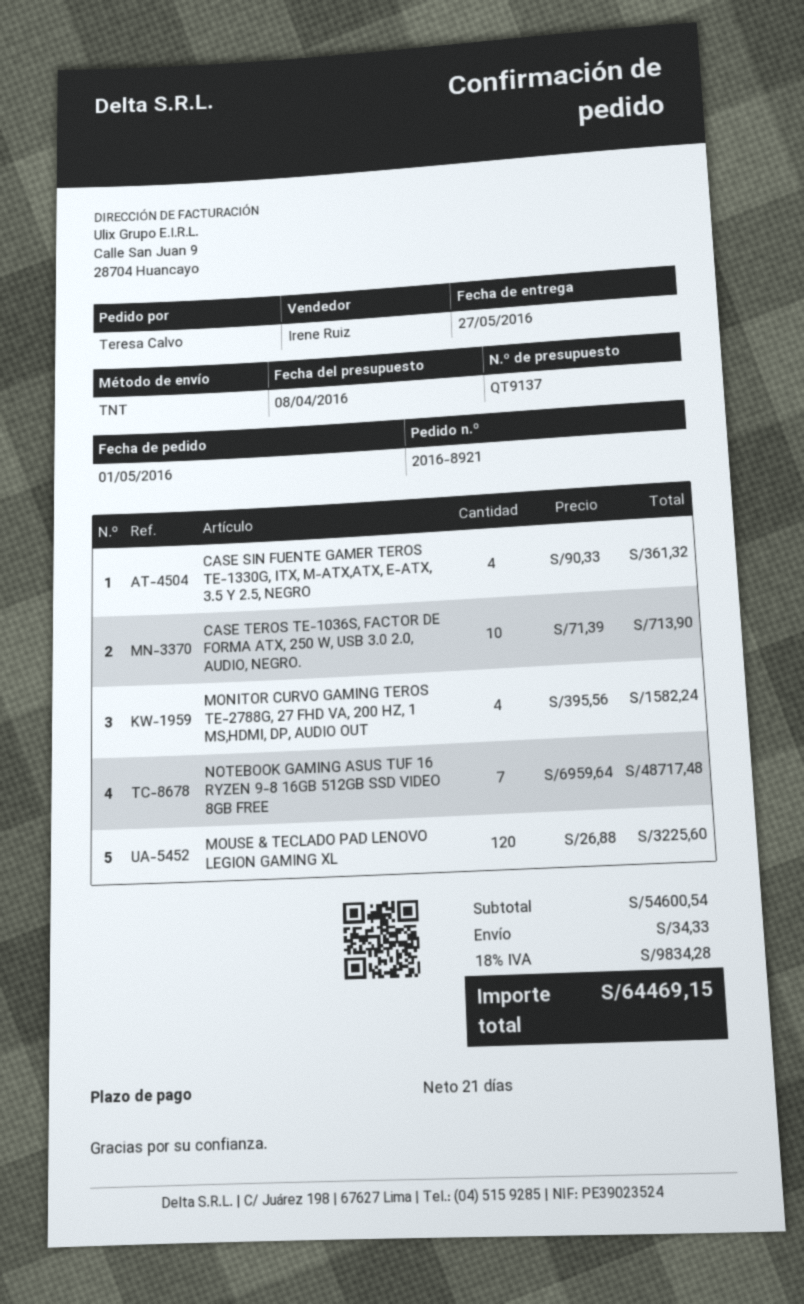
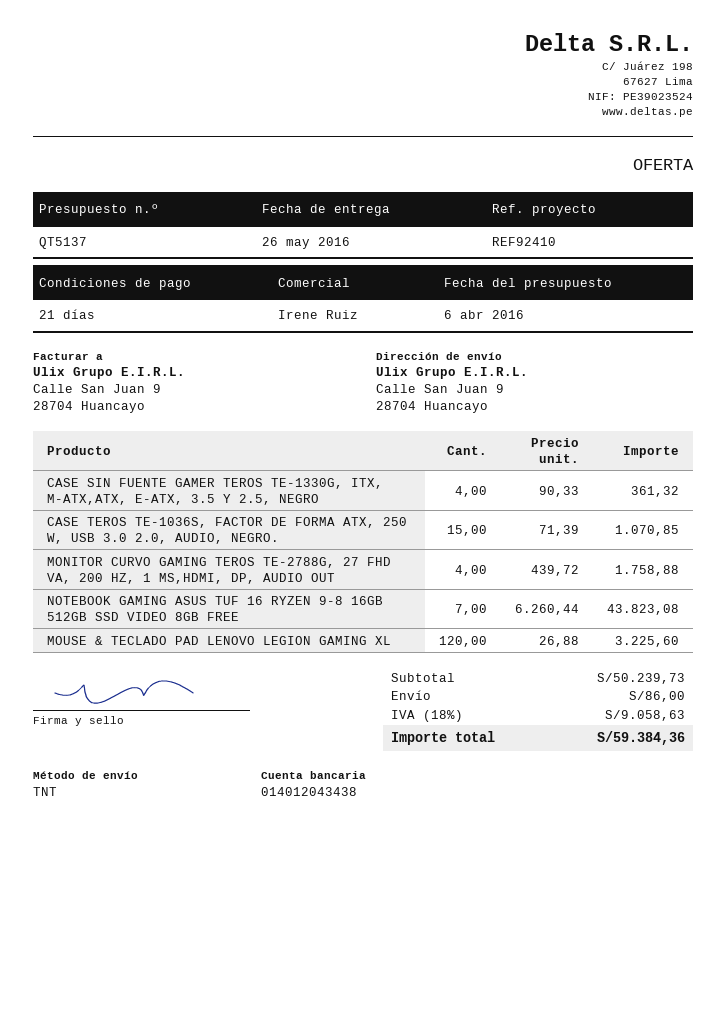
quote number: QT9137 -> QT5137
quote date: 2016-04-08 -> 2016-04-06
delivery date: 2016-05-27 -> 2016-05-26
CASE TEROS TE-1036S, FACTOR DE FORMA ATX, 250 W, USB 3.0 2.0, AUDIO, NEGRO.: 10 x 71.39 = 713.90 -> 15 x 71.39 = 1070.85
MONITOR CURVO GAMING TEROS TE-2788G, 27 FHD VA, 200 HZ, 1 MS,HDMI, DP, AUDIO OUT: 4 x 395.56 = 1582.24 -> 4 x 439.72 = 1758.88
NOTEBOOK GAMING ASUS TUF 16 RYZEN 9-8 16GB 512GB SSD VIDEO 8GB FREE: 7 x 6959.64 = 48717.48 -> 7 x 6260.44 = 43823.08
subtotal: 54600.54 -> 50239.73
shipping: 34.33 -> 86.00
tax: 18% = 9834.28 -> 18% = 9058.63
total: 64469.15 -> 59384.36

